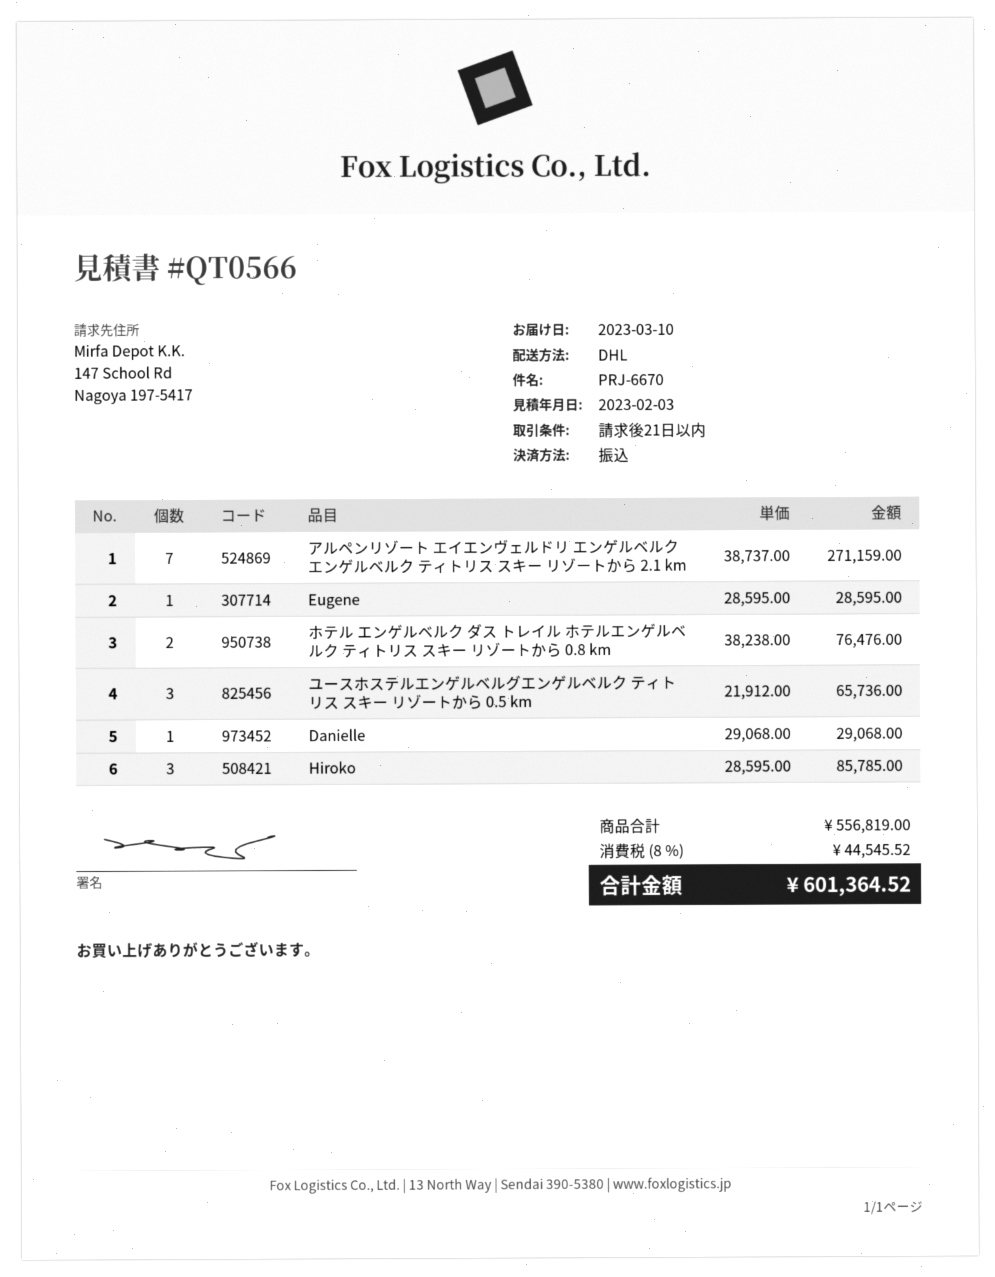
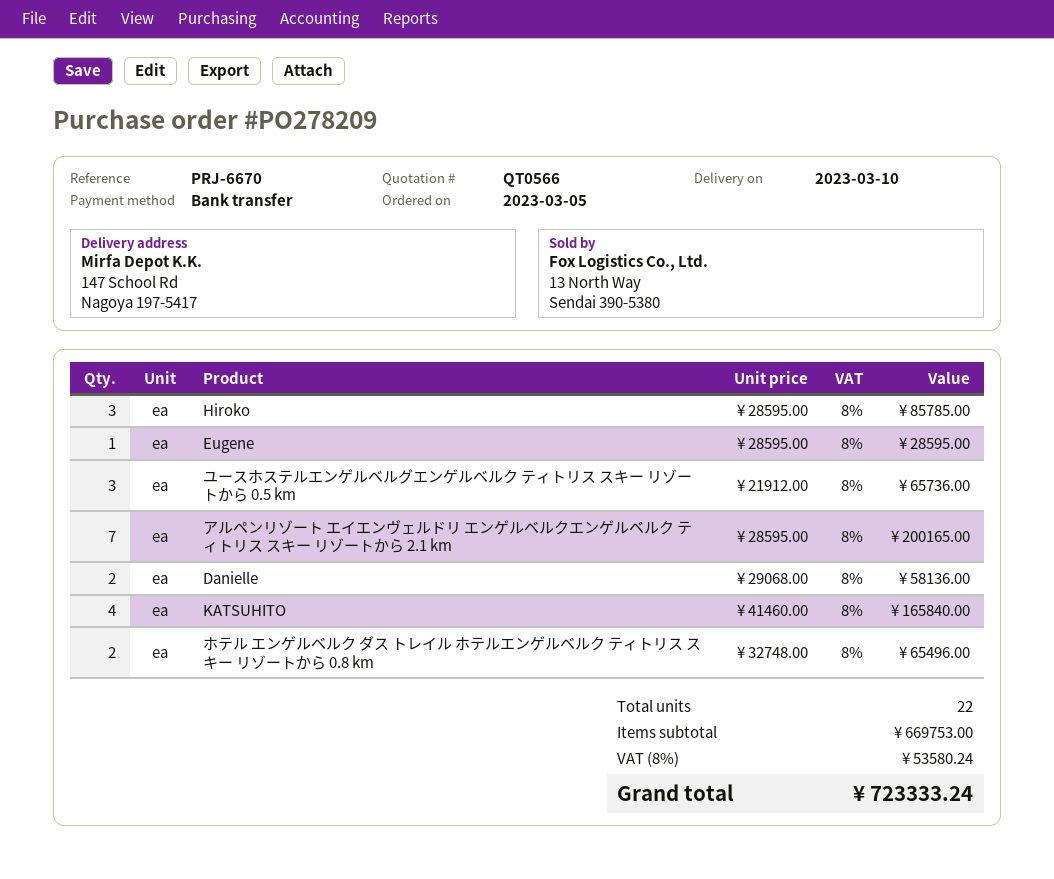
アルペンリゾート エイエンヴェルドリ エンゲルベルクエンゲルベルク ティトリス スキー リゾートから 2.1 km: 7 x 38737.00 = 271159.00 -> 7 x 28595.00 = 200165.00
ホテル エンゲルベルク ダス トレイル ホテルエンゲルベルク ティトリス スキー リゾートから 0.8 km: 2 x 38238.00 = 76476.00 -> 2 x 32748.00 = 65496.00
Danielle: 1 x 29068.00 = 29068.00 -> 2 x 29068.00 = 58136.00
KATSUHITO: none -> 4 x 41460.00 = 165840.00
subtotal: 556819.00 -> 669753.00
tax: 8% = 44545.52 -> 8% = 53580.24
total: 601364.52 -> 723333.24

